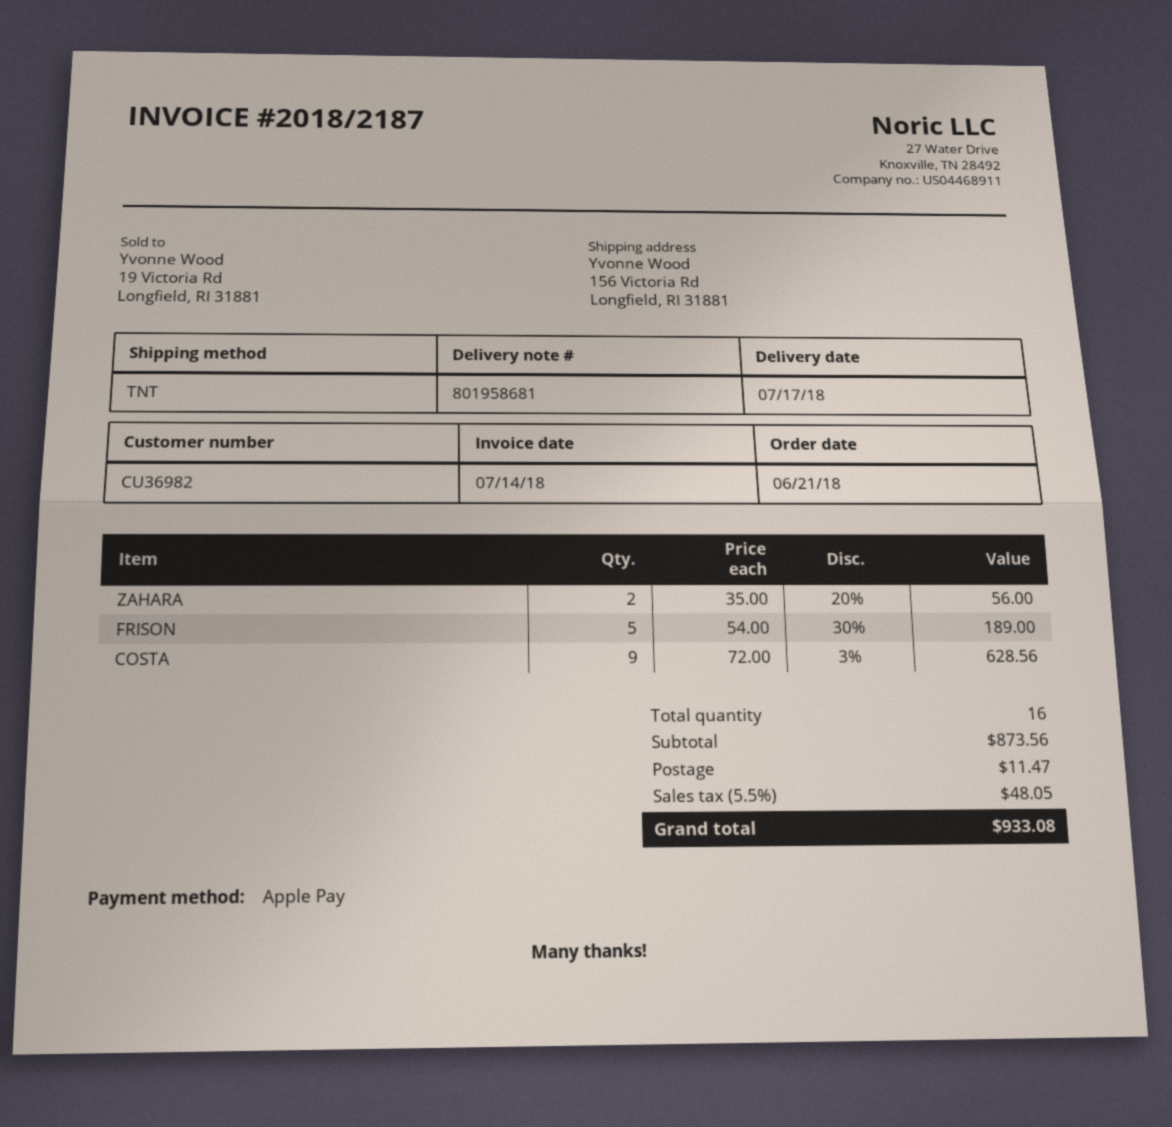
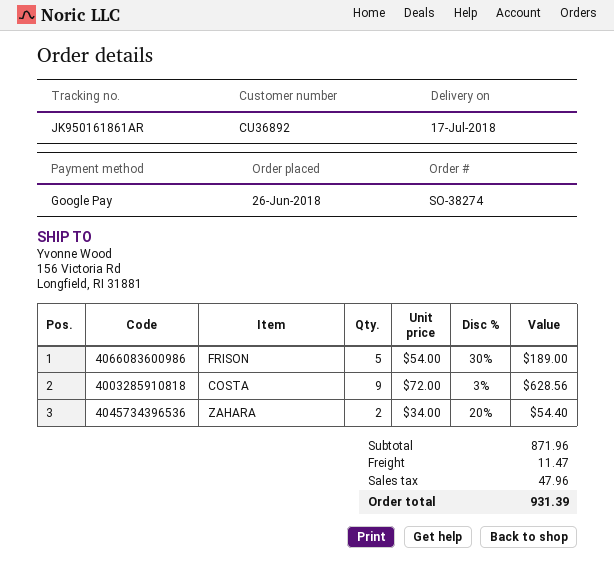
order date: 2018-06-21 -> 2018-06-26
customer number: CU36982 -> CU36892
payment method: Apple Pay -> Google Pay
ZAHARA: 2 x 35.00 - 20% = 56.00 -> 2 x 34.00 - 20% = 54.40
subtotal: 873.56 -> 871.96
tax: 48.05 -> 47.96
total: 933.08 -> 931.39

